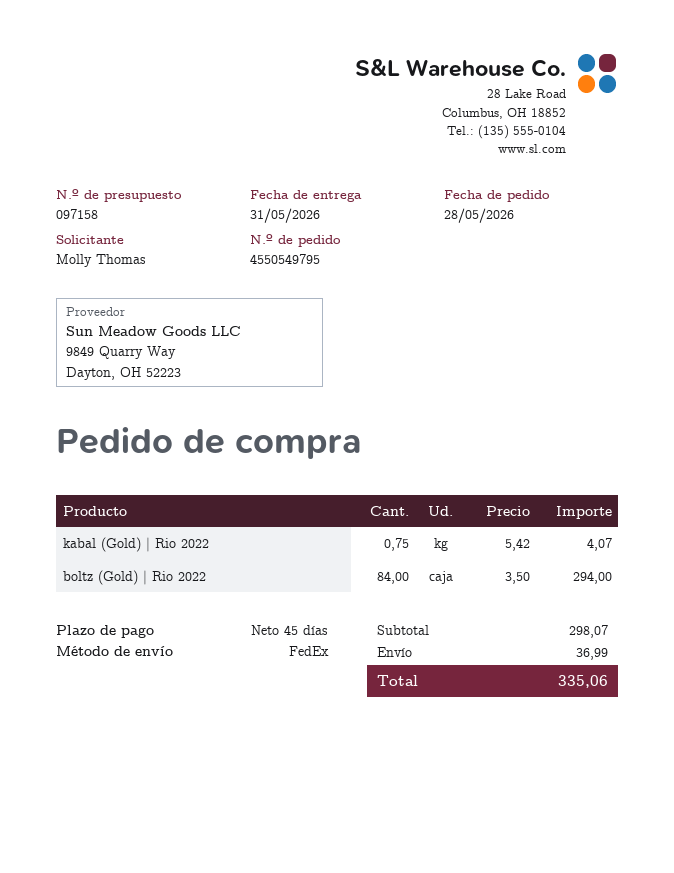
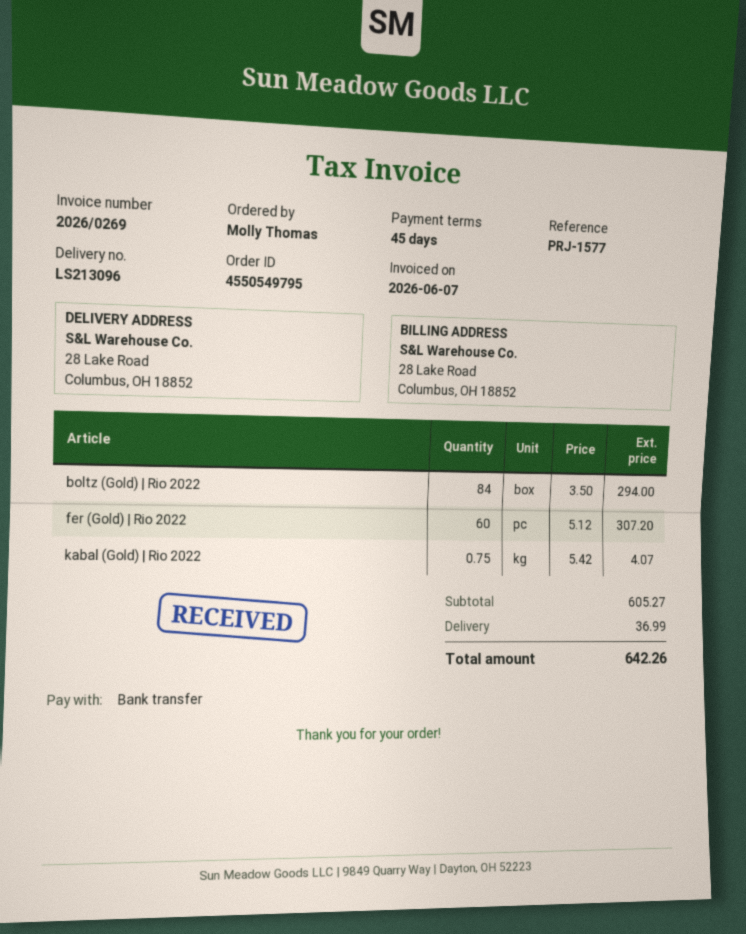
fer (Gold) | Rio 2022: none -> 60 x 5.12 = 307.20
subtotal: 298.07 -> 605.27
total: 335.06 -> 642.26

